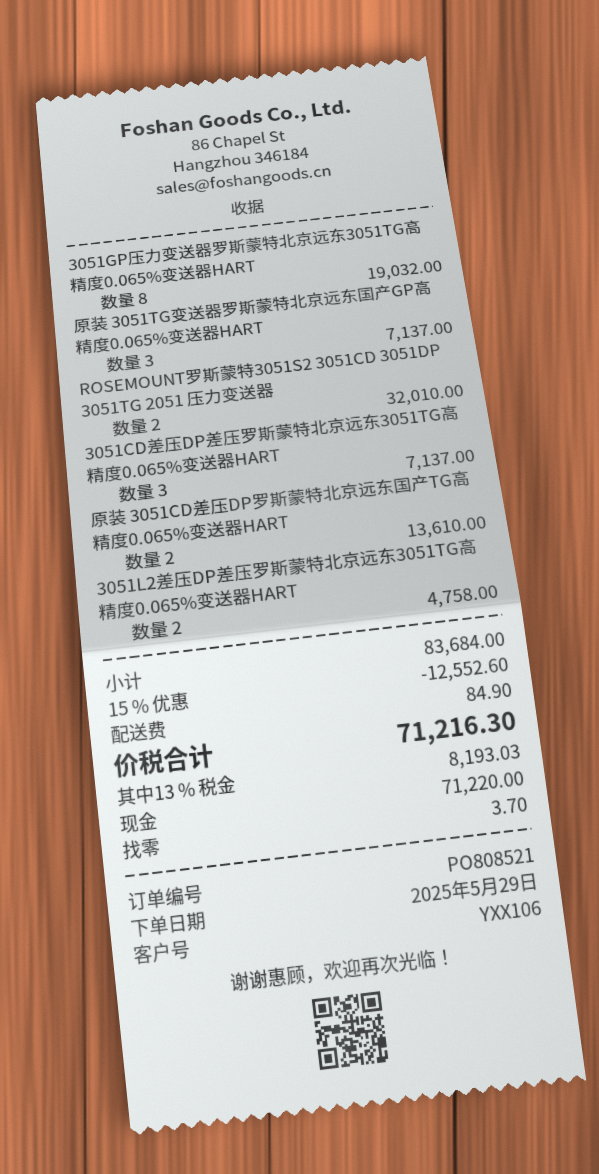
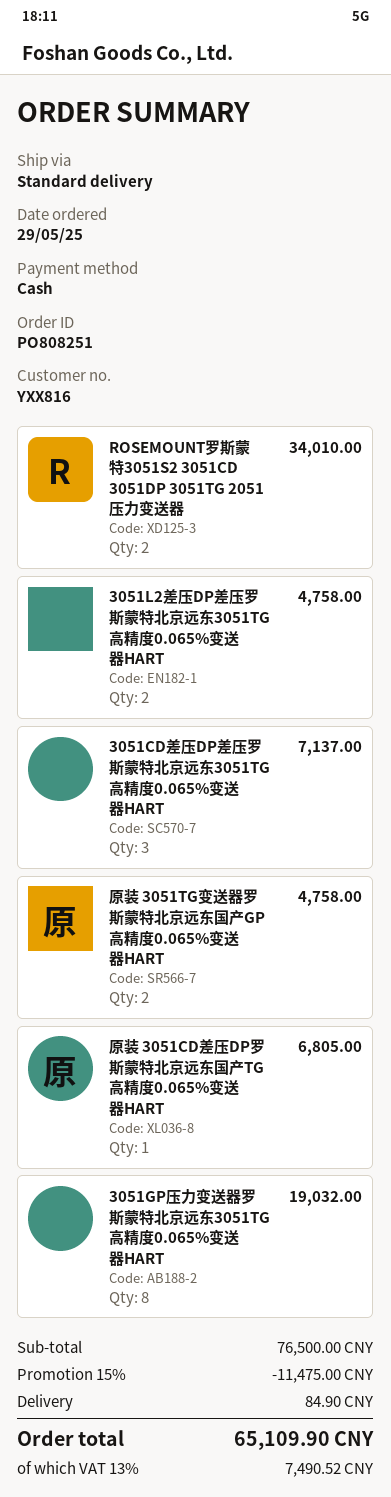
order number: PO808521 -> PO808251
customer number: YXX106 -> YXX816
原装 3051TG变送器罗斯蒙特北京远东国产GP高精度0.065%变送器HART: 3 for 7137.00 -> 2 for 4758.00
ROSEMOUNT罗斯蒙特3051S2 3051CD 3051DP 3051TG 2051 压力变送器: 2 for 32010.00 -> 2 for 34010.00
原装 3051CD差压DP罗斯蒙特北京远东国产TG高精度0.065%变送器HART: 2 for 13610.00 -> 1 for 6805.00
subtotal: 83684.00 -> 76500.00
discount: 15% = 12552.60 -> 15% = 11475.00
tax: 13% = 8193.03 -> 13% = 7490.52
total: 71216.30 -> 65109.90

